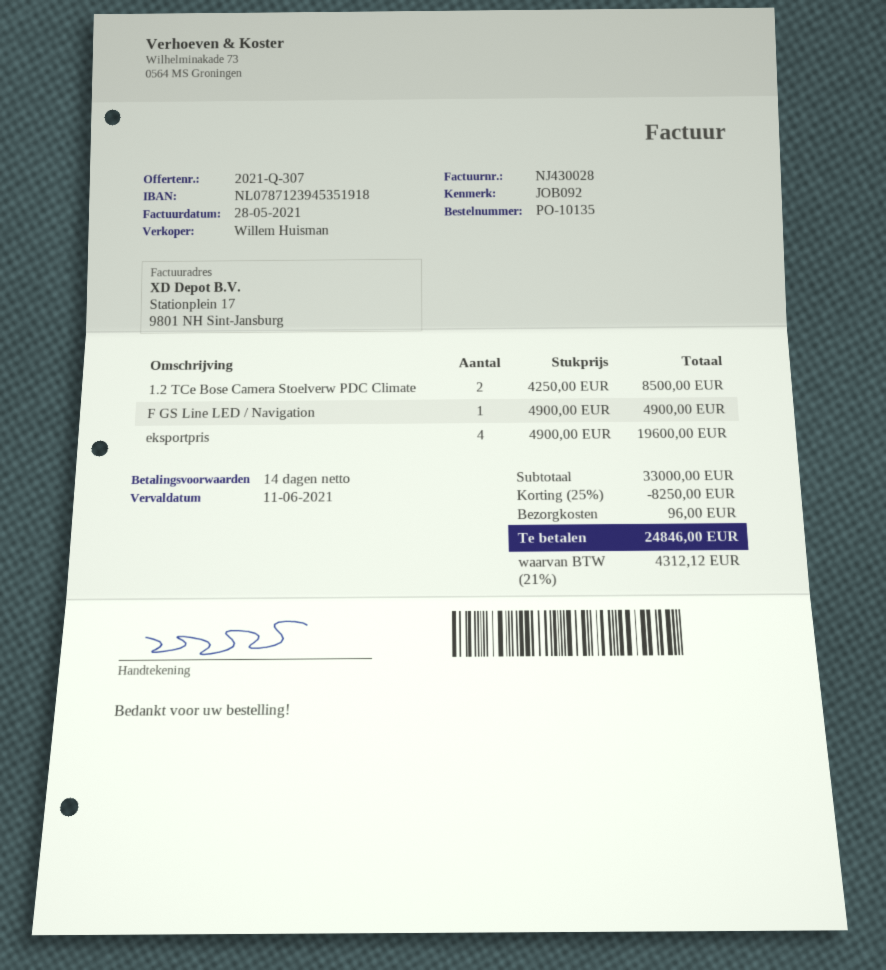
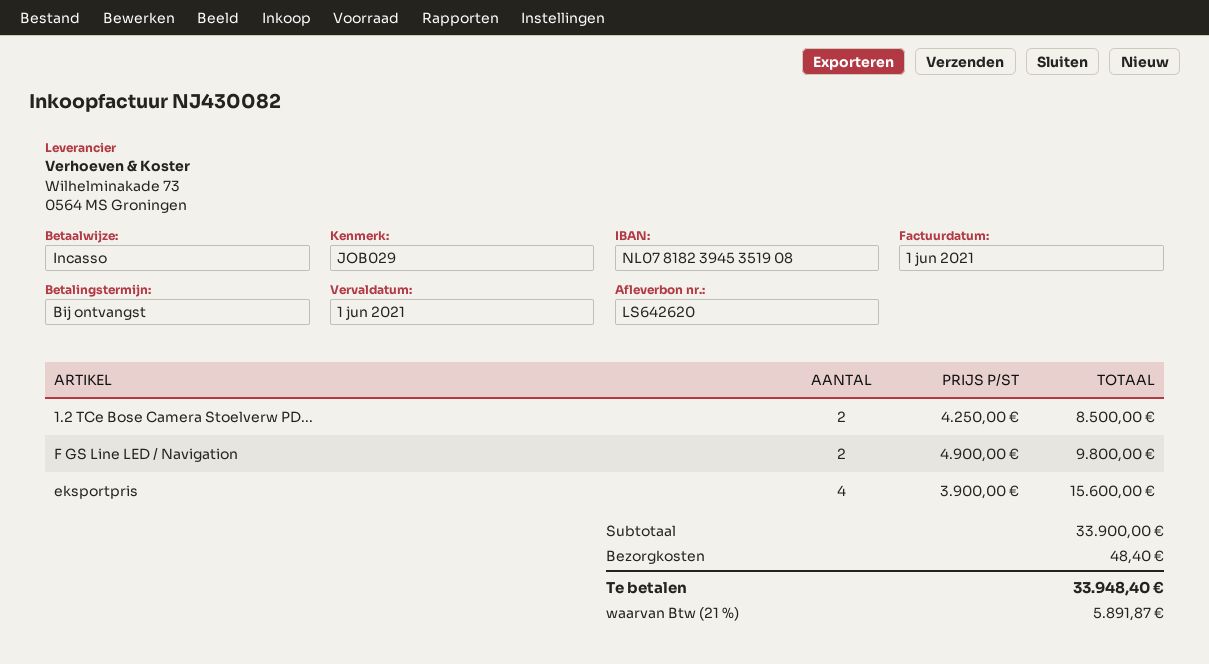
invoice number: NJ430028 -> NJ430082
invoice date: 2021-05-28 -> 2021-06-01
payment terms: 14 days -> on receipt
due date: 2021-06-11 -> 2021-06-01
reference: JOB092 -> JOB029
bank account: NL0787123945351918 -> NL0781823945351908
F GS Line LED / Navigation: 1 x 4900.00 = 4900.00 -> 2 x 4900.00 = 9800.00
eksportpris: 4 x 4900.00 = 19600.00 -> 4 x 3900.00 = 15600.00
subtotal: 33000.00 -> 33900.00
discount: 25% = 8250.00 -> none
shipping: 96.00 -> 48.40
tax: 21% = 4312.12 -> 21% = 5891.87
total: 24846.00 -> 33948.40

